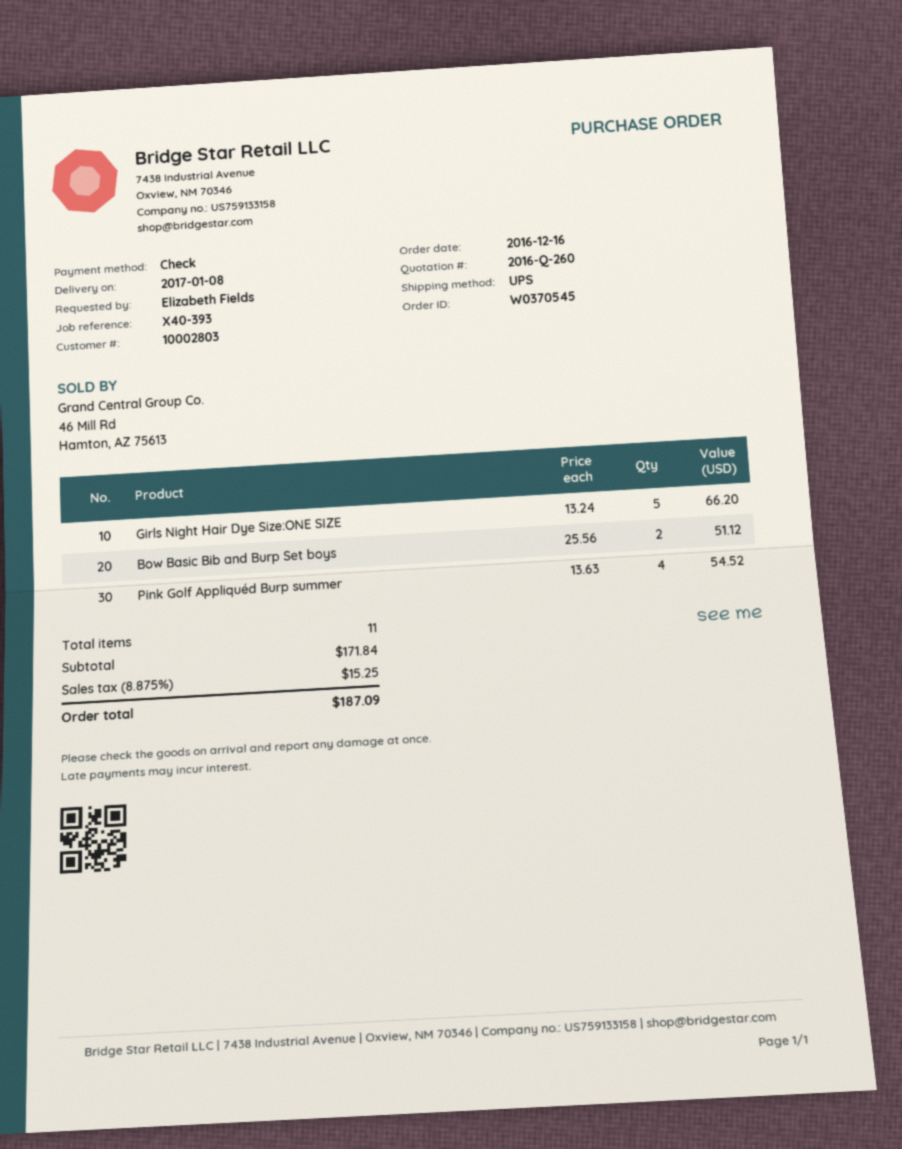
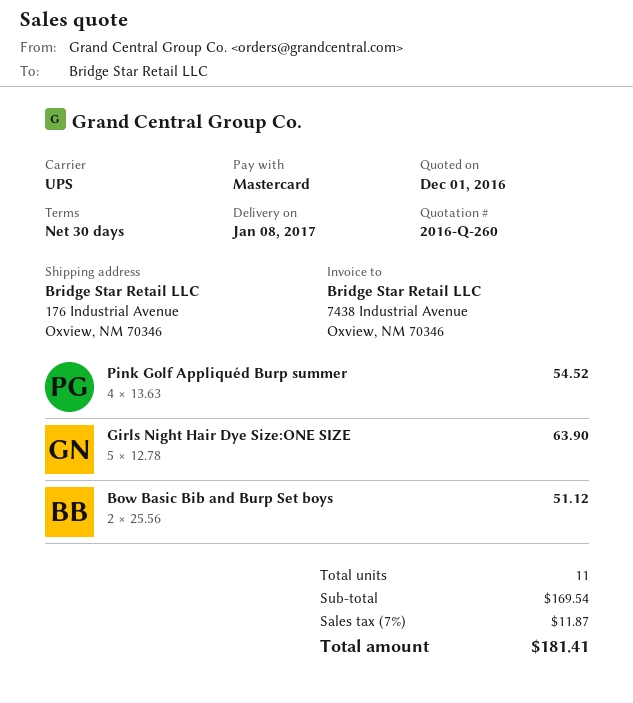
payment method: cheque -> Mastercard
Girls Night Hair Dye Size:ONE SIZE: 5 x 13.24 = 66.20 -> 5 x 12.78 = 63.90
subtotal: 171.84 -> 169.54
tax: 8.875% = 15.25 -> 7% = 11.87
total: 187.09 -> 181.41

